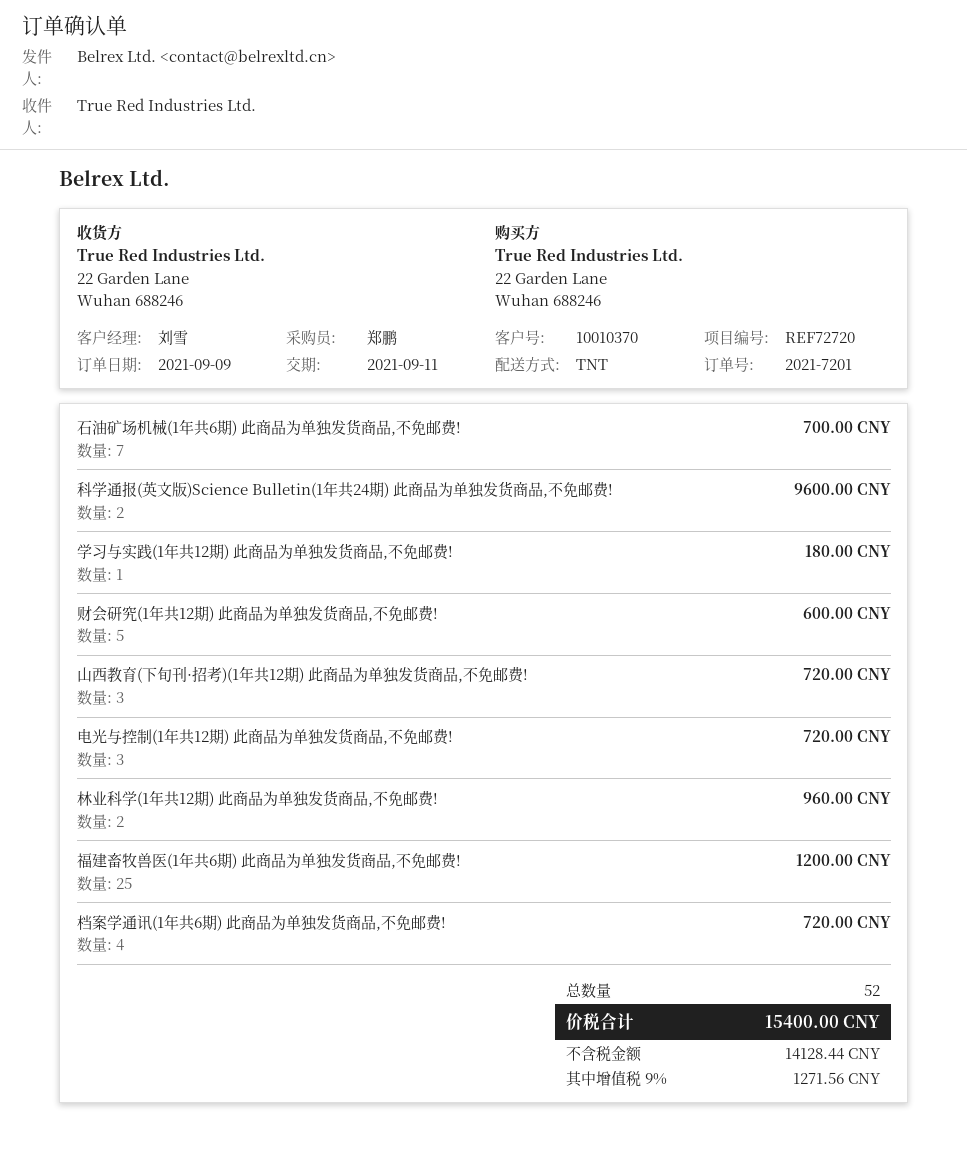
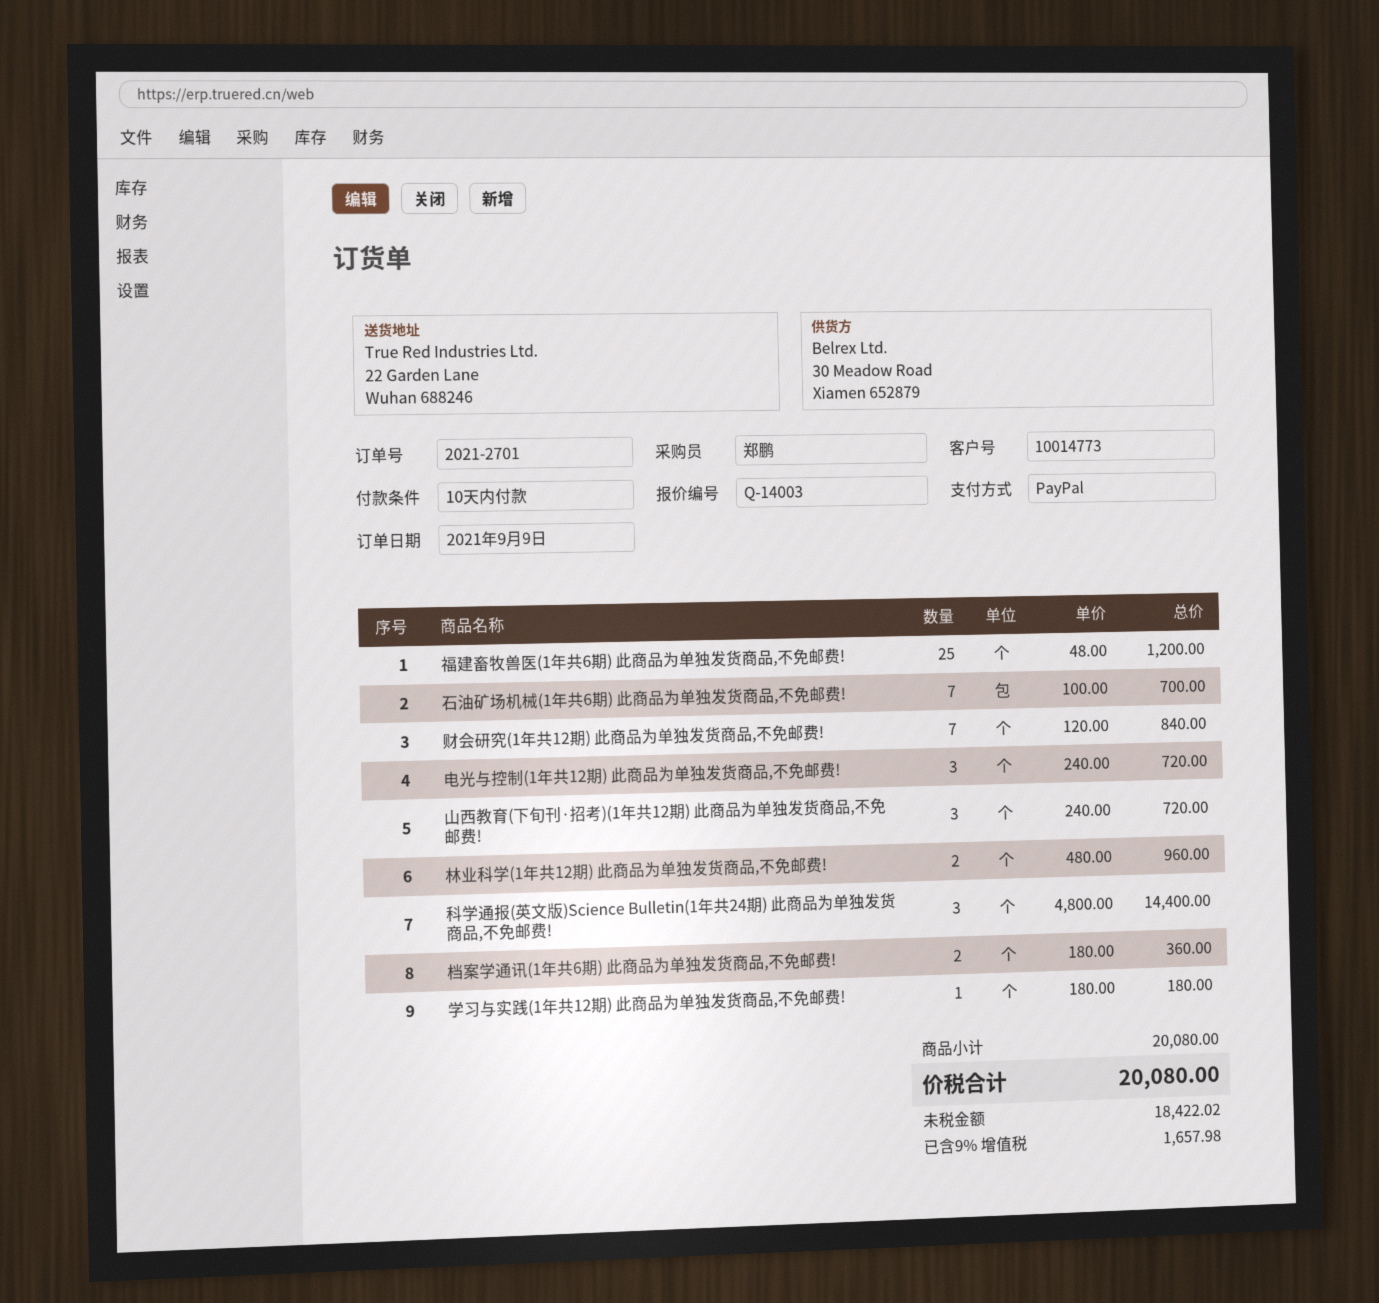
order number: 2021-7201 -> 2021-2701
customer number: 10010370 -> 10014773
科学通报(英文版)Science Bulletin(1年共24期) 此商品为单独发货商品,不免邮费!: 2 for 9600.00 -> 3 for 14400.00
财会研究(1年共12期) 此商品为单独发货商品,不免邮费!: 5 for 600.00 -> 7 for 840.00
档案学通讯(1年共6期) 此商品为单独发货商品,不免邮费!: 4 for 720.00 -> 2 for 360.00
net: 14128.44 -> 18422.02
tax: 9% = 1271.56 -> 9% = 1657.98
total: 15400.00 -> 20080.00

